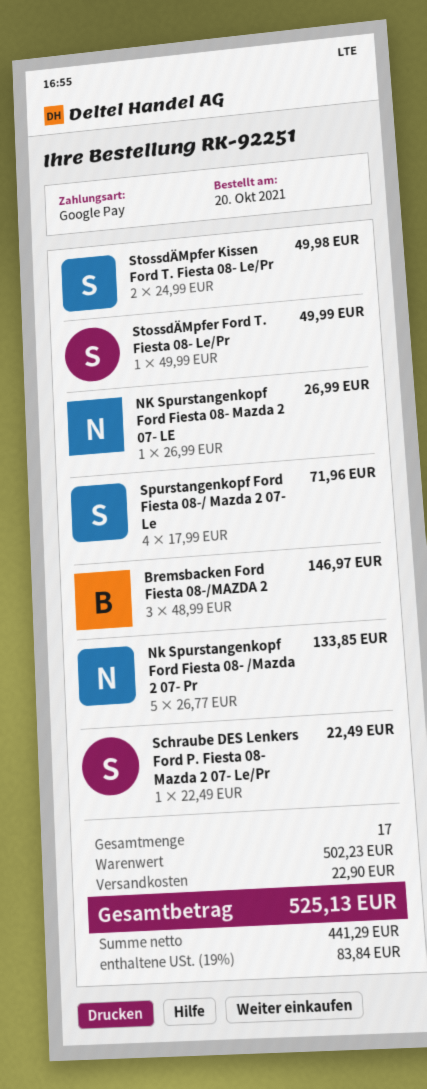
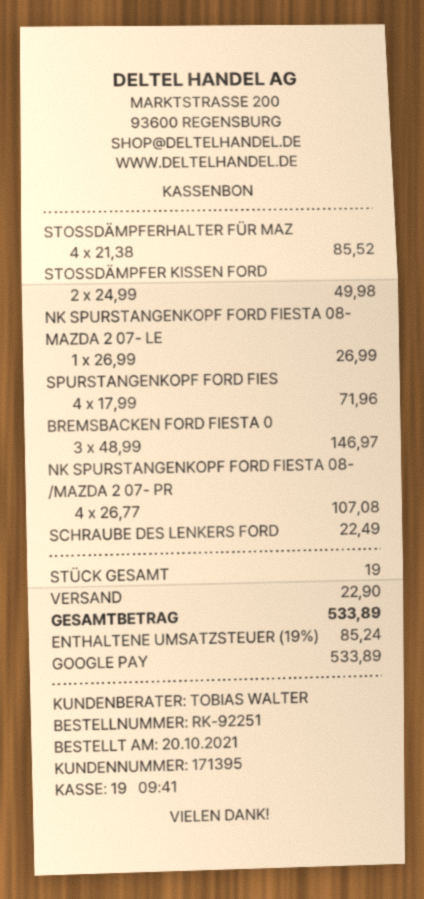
StossdÄMpfer Ford T. Fiesta 08- Le/Pr: 1 x 49.99 = 49.99 -> none
Nk Spurstangenkopf Ford Fiesta 08- /Mazda 2 07- Pr: 5 x 26.77 = 133.85 -> 4 x 26.77 = 107.08
STOSSDÄMPFERHALTER FÜR MAZ: none -> 4 x 21.38 = 85.52
total quantity: 17 -> 19
tax: 19% = 83.84 -> 19% = 85.24
total: 525.13 -> 533.89

